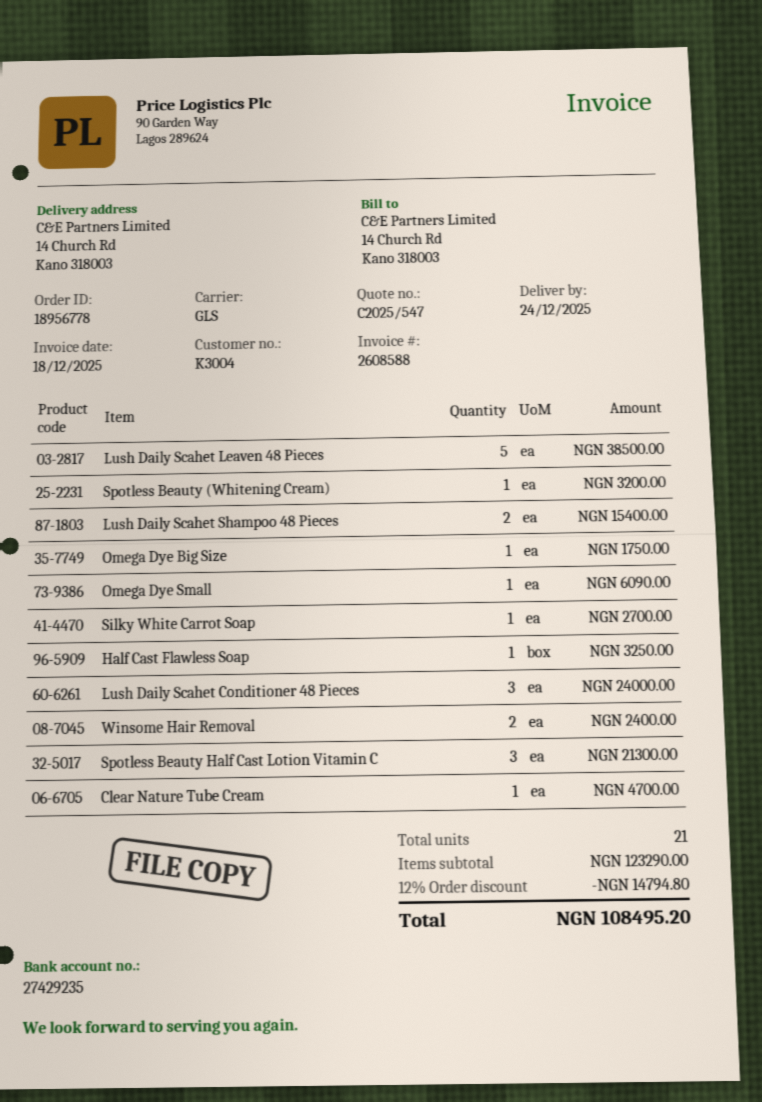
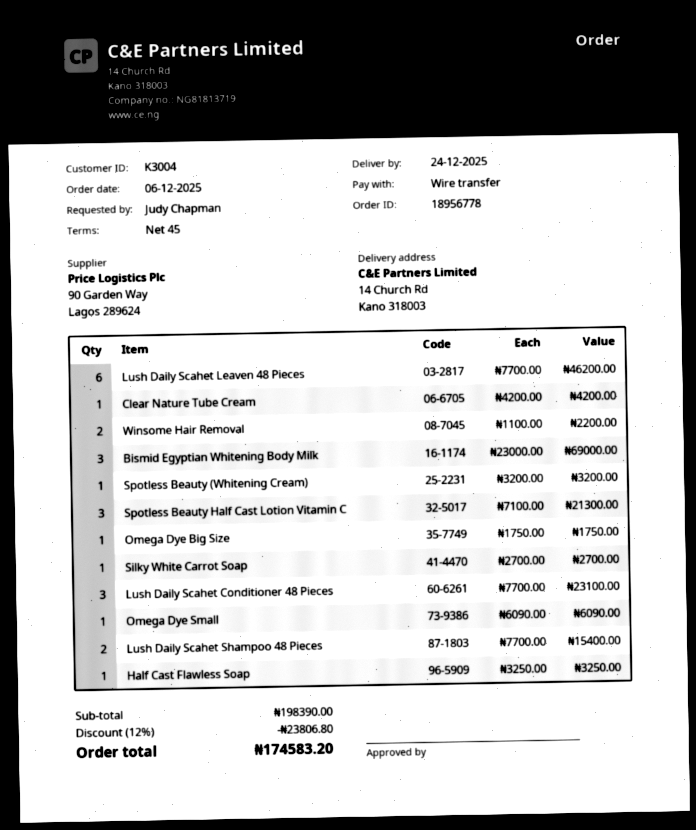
Lush Daily Scahet Leaven 48 Pieces: 5 for 38500.00 -> 6 for 46200.00
Lush Daily Scahet Conditioner 48 Pieces: 3 for 24000.00 -> 3 for 23100.00
Winsome Hair Removal: 2 for 2400.00 -> 2 for 2200.00
Clear Nature Tube Cream: 1 for 4700.00 -> 1 for 4200.00
Bismid Egyptian Whitening Body Milk: none -> 3 for 69000.00
subtotal: 123290.00 -> 198390.00
discount: 12% = 14794.80 -> 12% = 23806.80
total: 108495.20 -> 174583.20

